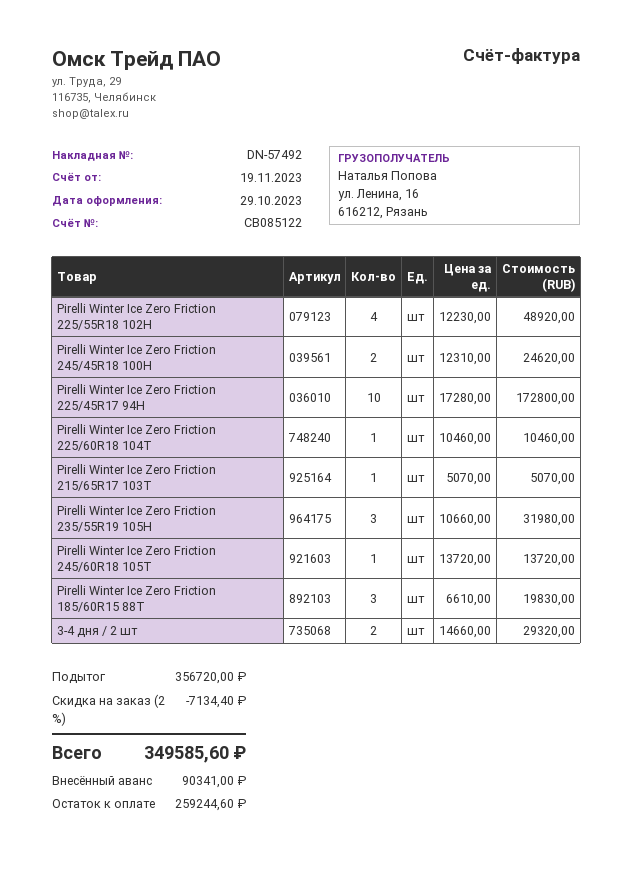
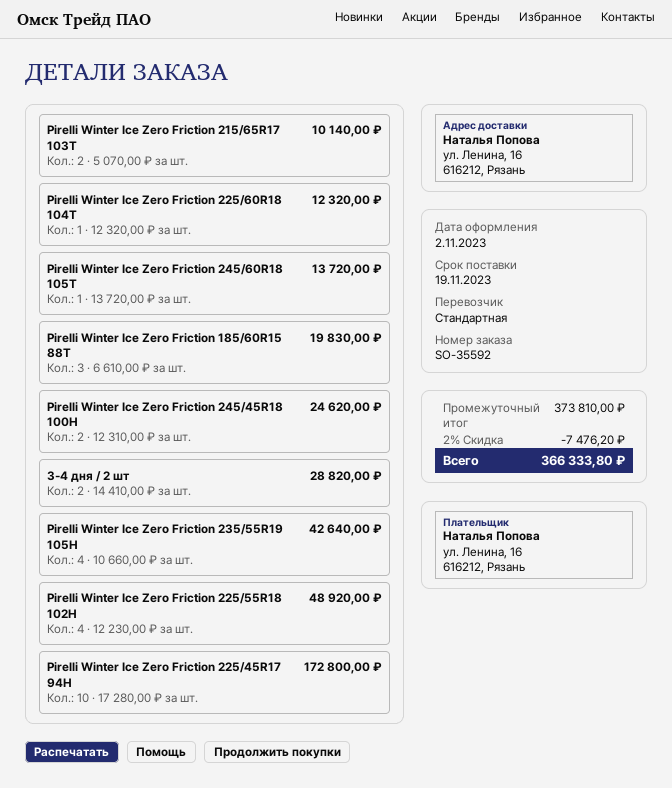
order date: 2023-10-29 -> 2023-11-02
Pirelli Winter Ice Zero Friction 225/60R18 104T: 1 x 10460.00 = 10460.00 -> 1 x 12320.00 = 12320.00
Pirelli Winter Ice Zero Friction 215/65R17 103T: 1 x 5070.00 = 5070.00 -> 2 x 5070.00 = 10140.00
Pirelli Winter Ice Zero Friction 235/55R19 105H: 3 x 10660.00 = 31980.00 -> 4 x 10660.00 = 42640.00
3-4 дня / 2 шт: 2 x 14660.00 = 29320.00 -> 2 x 14410.00 = 28820.00
subtotal: 356720.00 -> 373810.00
discount: 2% = 7134.40 -> 2% = 7476.20
total: 349585.60 -> 366333.80

